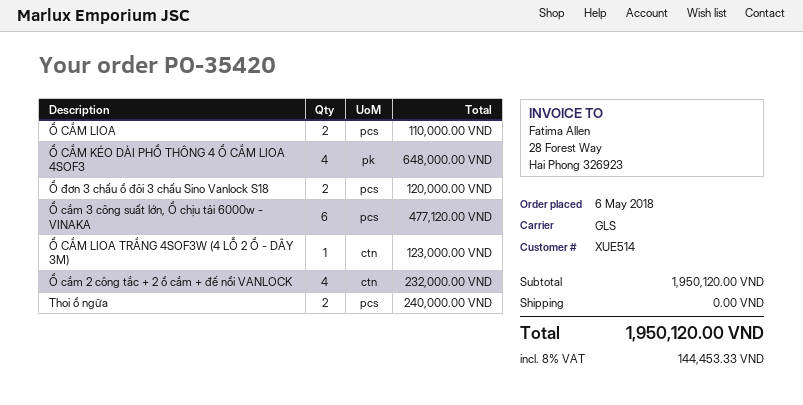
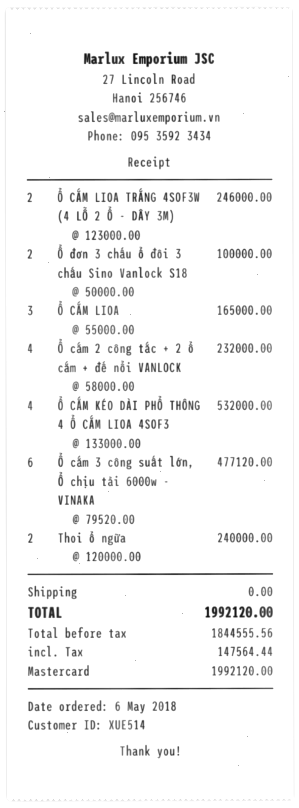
Ổ CẮM LIOA: 2 for 110000.00 -> 3 for 165000.00
Ổ CẮM KÉO DÀI PHỔ THÔNG 4 Ổ CẮM LIOA 4SOF3: 4 for 648000.00 -> 4 for 532000.00
Ổ đơn 3 chấu ổ đôi 3 chấu Sino Vanlock S18: 2 for 120000.00 -> 2 for 100000.00
Ổ CẮM LIOA TRẮNG 4SOF3W (4 LỖ 2 Ổ - DÂY 3M): 1 for 123000.00 -> 2 for 246000.00
tax: 144453.33 -> 147564.44
total: 1950120.00 -> 1992120.00

